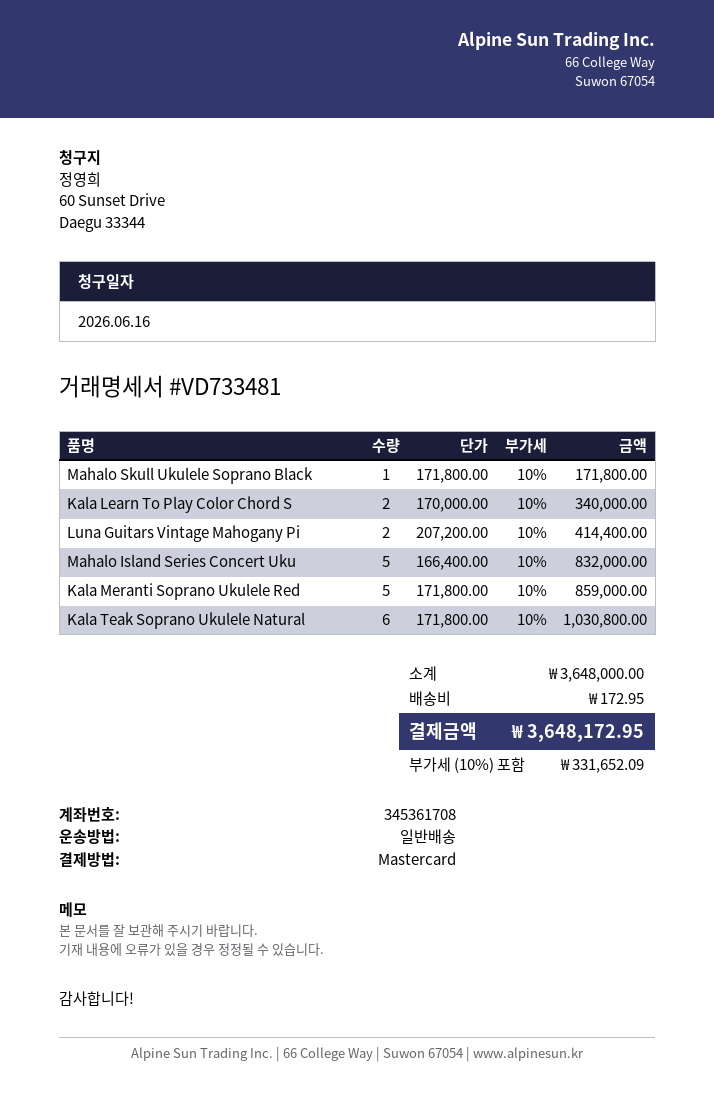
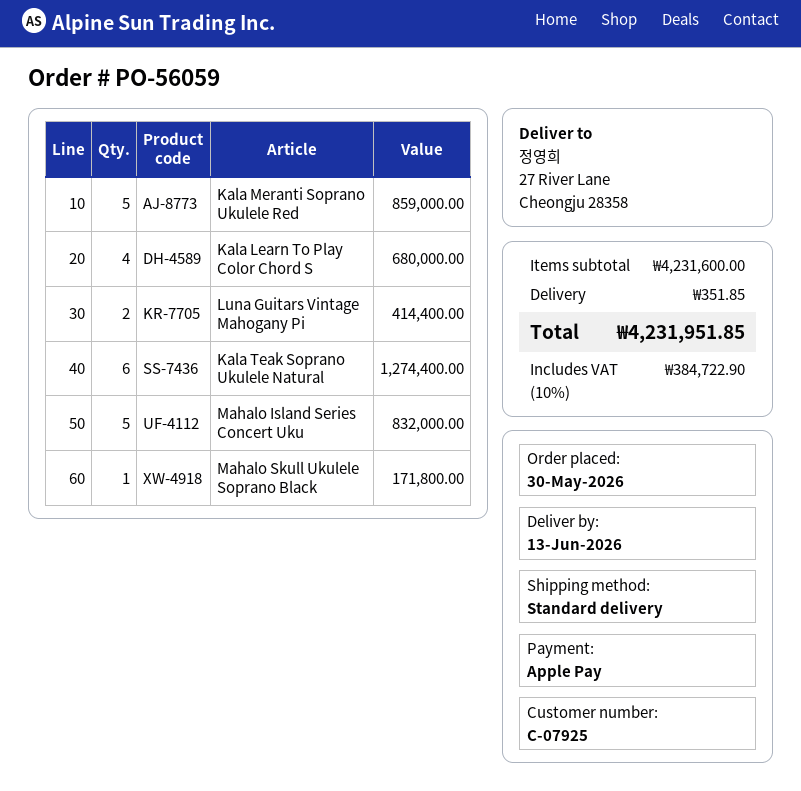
payment method: Mastercard -> Apple Pay
Kala Learn To Play Color Chord S: 2 for 340000.00 -> 4 for 680000.00
Kala Teak Soprano Ukulele Natural: 6 for 1030800.00 -> 6 for 1274400.00
subtotal: 3648000.00 -> 4231600.00
shipping: 172.95 -> 351.85
tax: 10% = 331652.09 -> 10% = 384722.90
total: 3648172.95 -> 4231951.85

